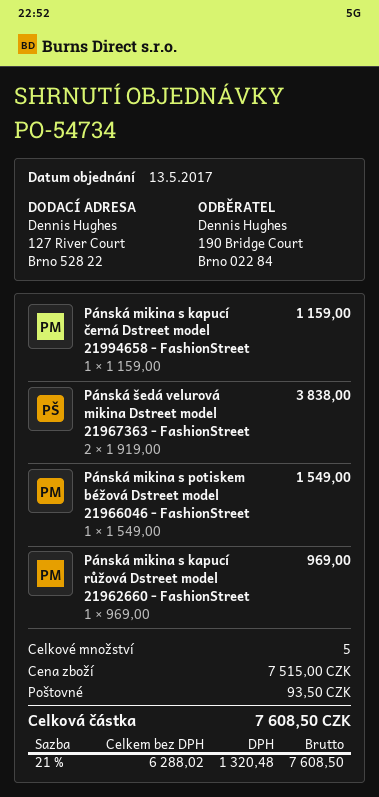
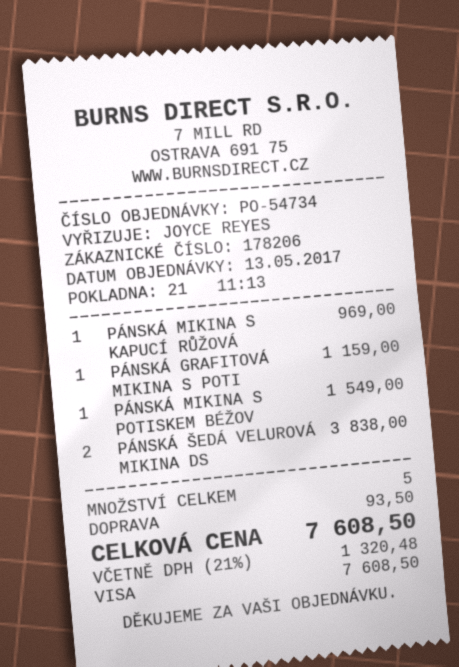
Pánská mikina s kapucí černá Dstreet model 21994658 - FashionStreet: 1 for 1159.00 -> none
PÁNSKÁ GRAFITOVÁ MIKINA S POTI: none -> 1 for 1159.00

